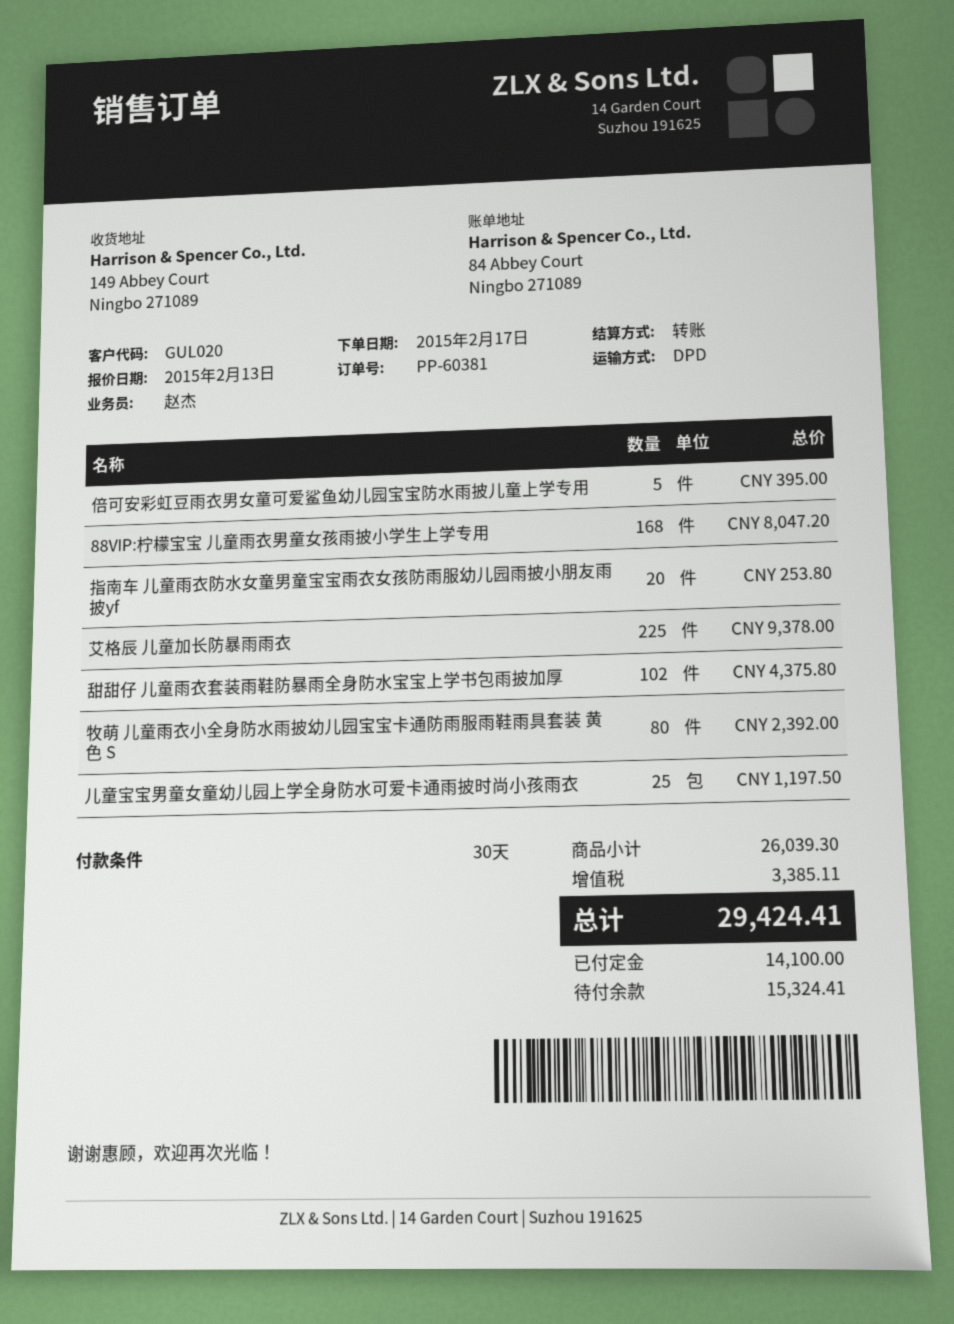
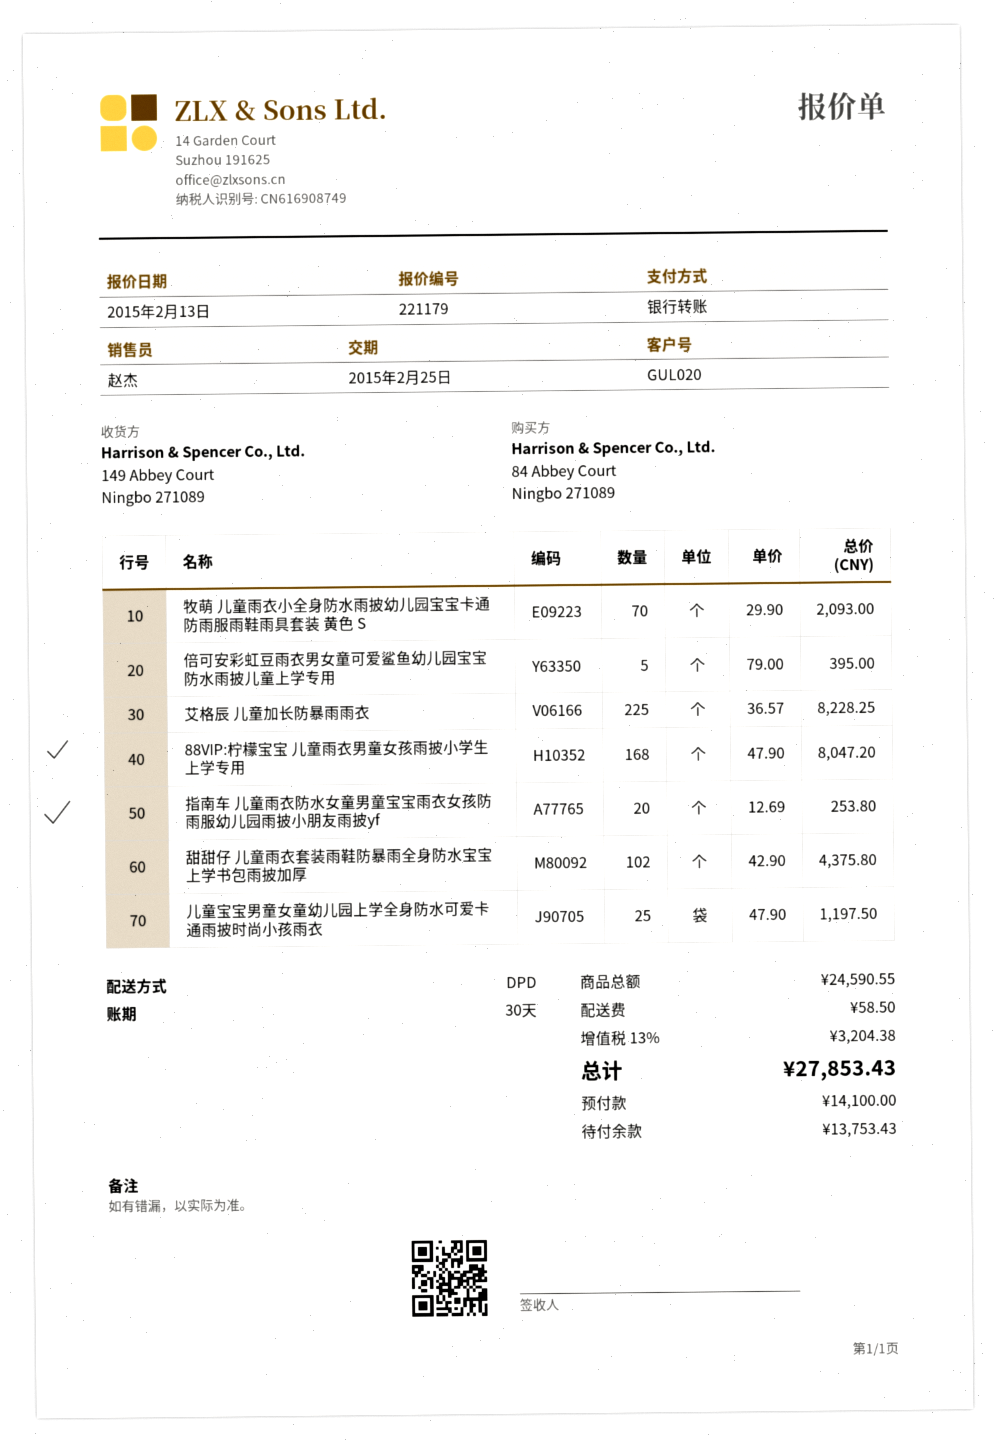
艾格辰 儿童加长防暴雨雨衣: 225 for 9378.00 -> 225 for 8228.25
牧萌 儿童雨衣小全身防水雨披幼儿园宝宝卡通防雨服雨鞋雨具套装 黄色 S: 80 for 2392.00 -> 70 for 2093.00
subtotal: 26039.30 -> 24590.55
shipping: none -> 58.50
tax: 3385.11 -> 3204.38
total: 29424.41 -> 27853.43
balance: 15324.41 -> 13753.43

